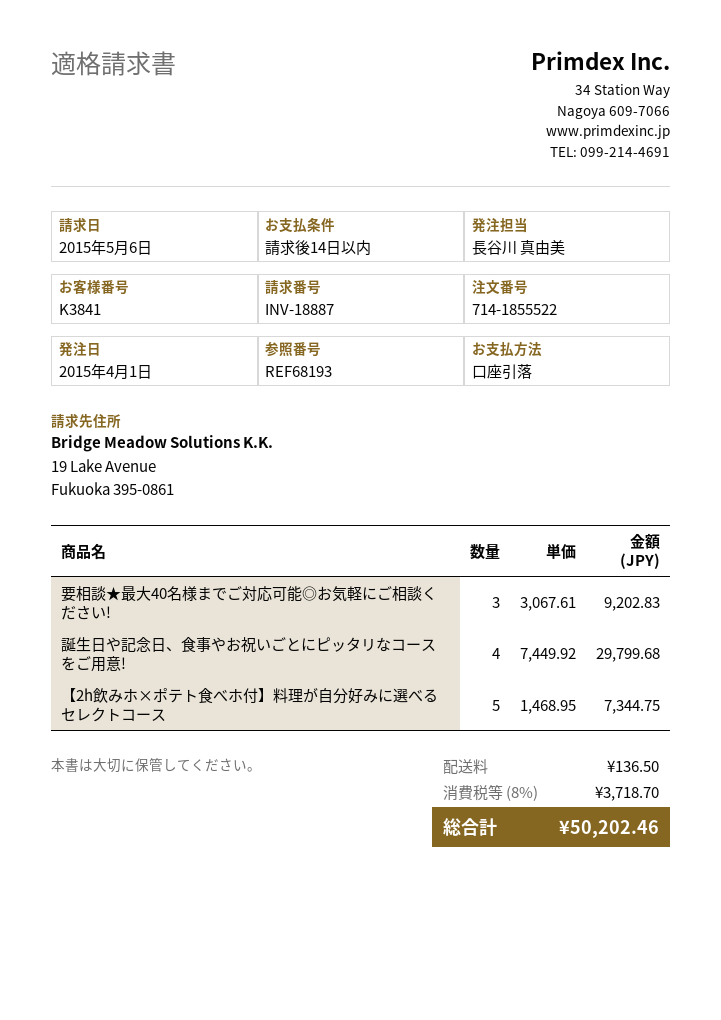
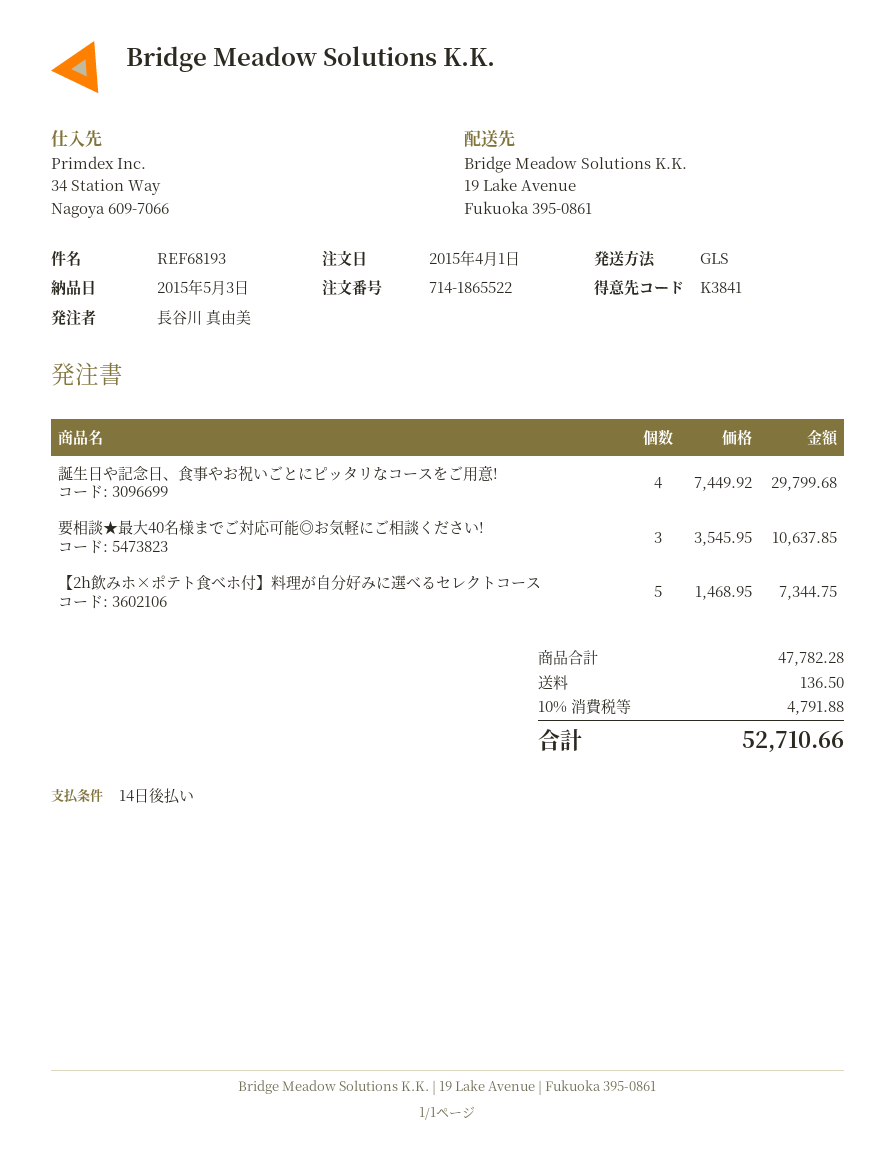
order number: 714-1855522 -> 714-1865522
要相談★最大40名様までご対応可能◎お気軽にご相談ください!: 3 x 3067.61 = 9202.83 -> 3 x 3545.95 = 10637.85
tax: 8% = 3718.70 -> 10% = 4791.88
total: 50202.46 -> 52710.66

